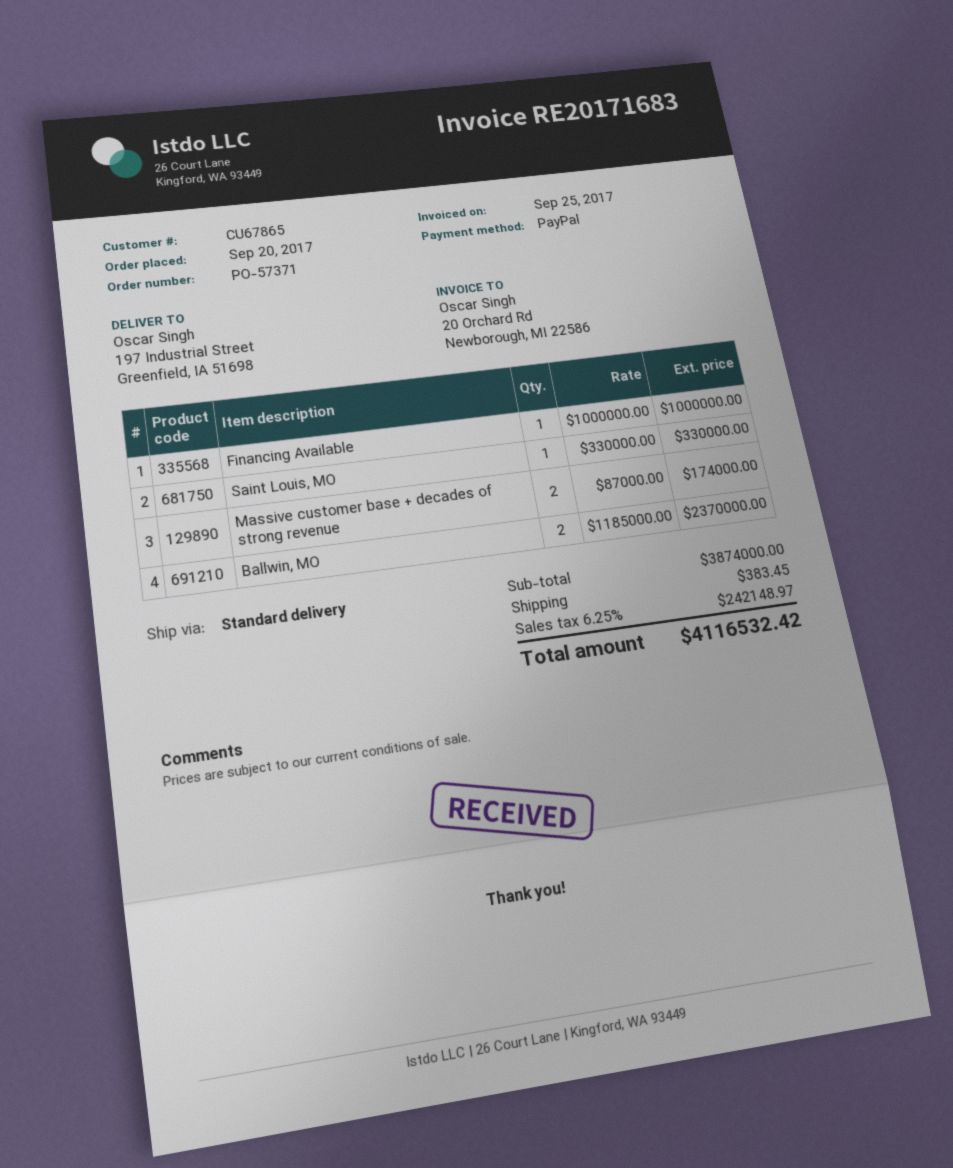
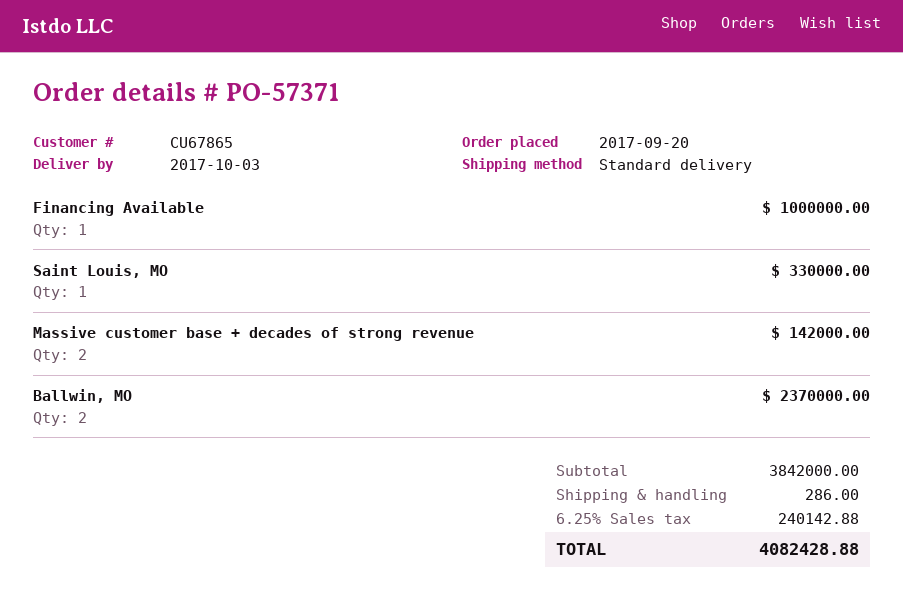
Massive customer base + decades of strong revenue: 2 for 174000.00 -> 2 for 142000.00
subtotal: 3874000.00 -> 3842000.00
shipping: 383.45 -> 286.00
tax: 6.25% = 242148.97 -> 6.25% = 240142.88
total: 4116532.42 -> 4082428.88

